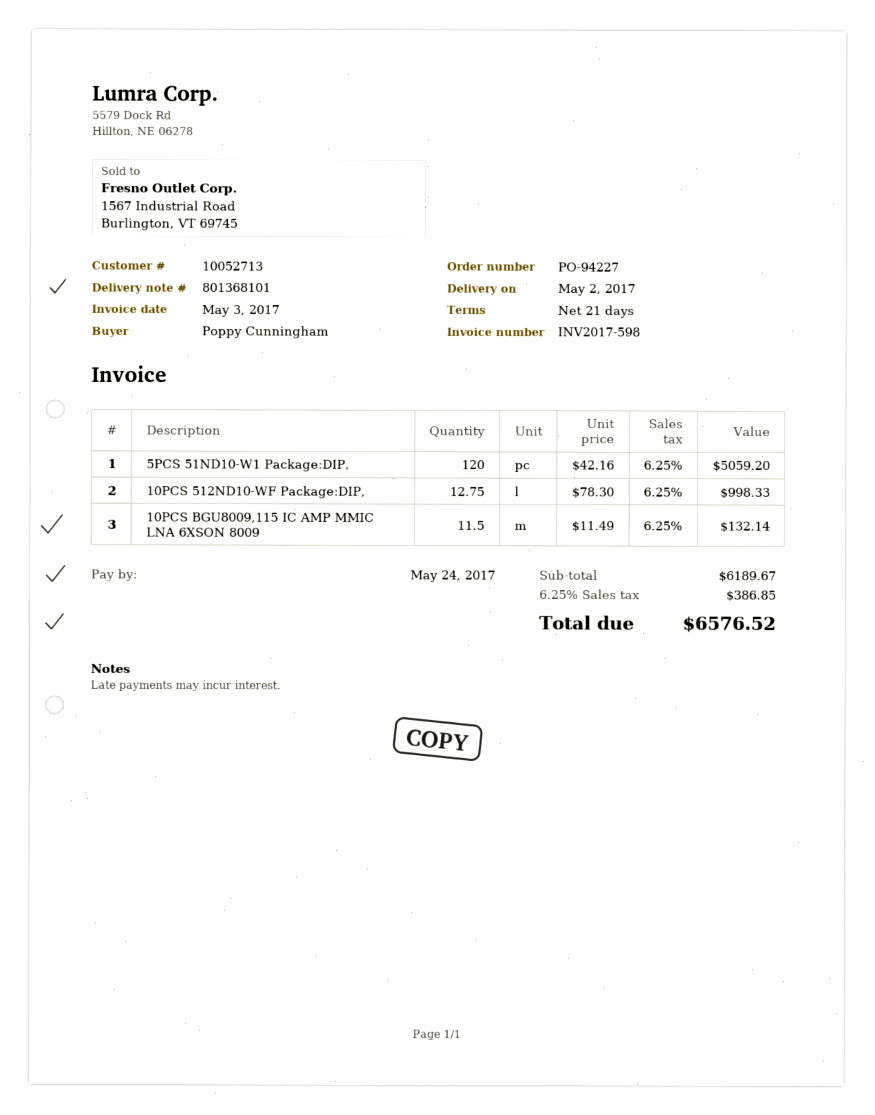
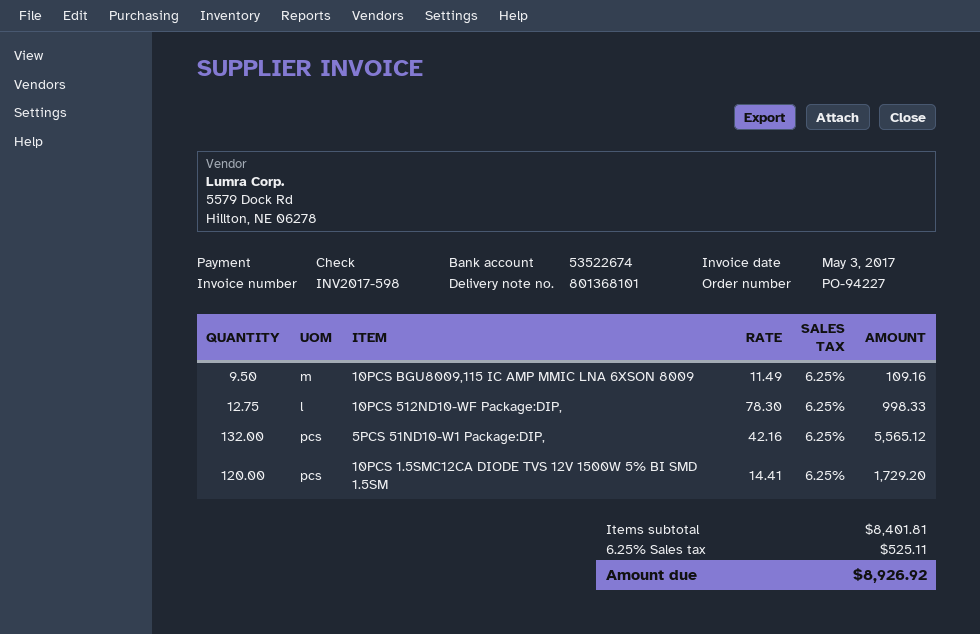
5PCS 51ND10-W1 Package:DIP,: 120 x 42.16 = 5059.20 -> 132 x 42.16 = 5565.12
10PCS BGU8009,115 IC AMP MMIC LNA 6XSON 8009: 11.5 x 11.49 = 132.14 -> 9.5 x 11.49 = 109.16
10PCS 1.5SMC12CA DIODE TVS 12V 1500W 5% BI SMD 1.5SM: none -> 120 x 14.41 = 1729.20
subtotal: 6189.67 -> 8401.81
tax: 6.25% = 386.85 -> 6.25% = 525.11
total: 6576.52 -> 8926.92

